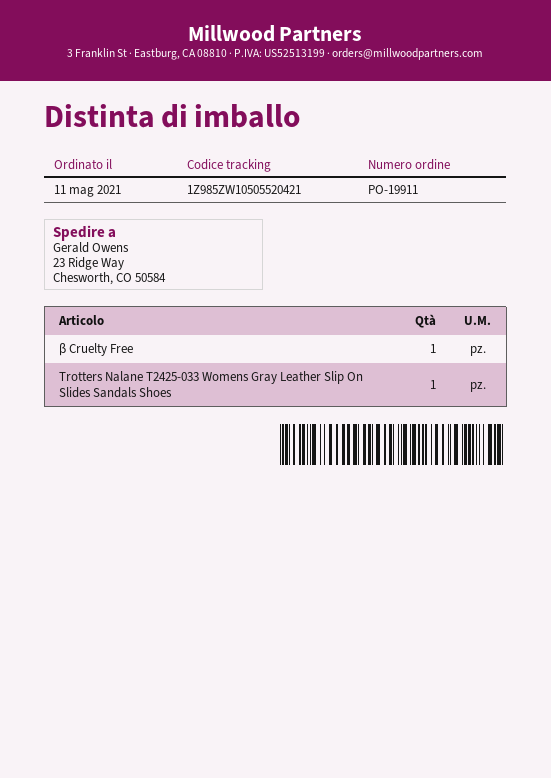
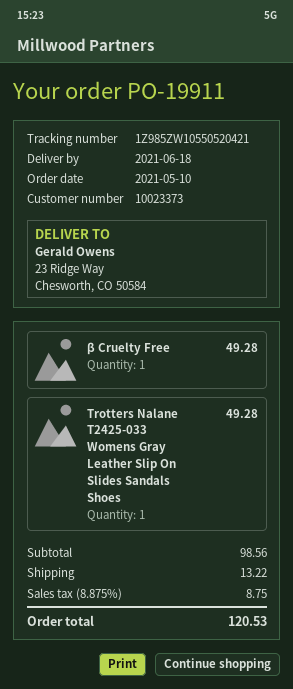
order date: 2021-05-11 -> 2021-05-10
tracking number: 1Z985ZW10505520421 -> 1Z985ZW10550520421

